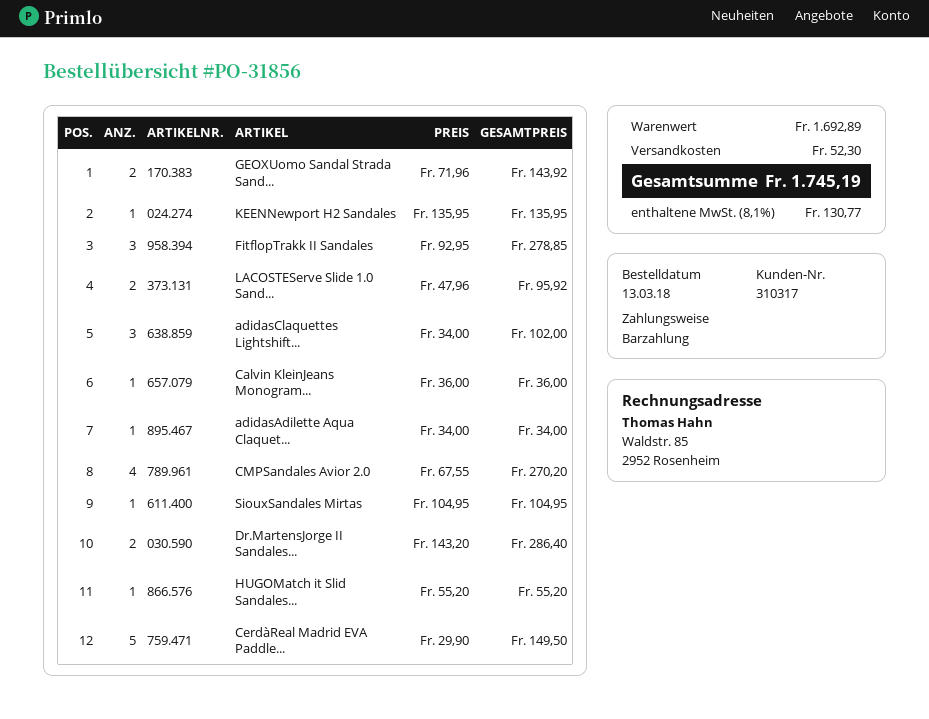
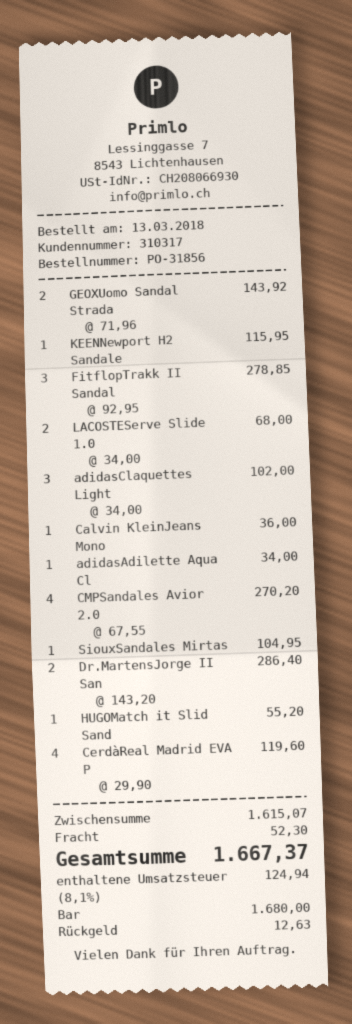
KEENNewport H2 Sandales: 1 x 135.95 = 135.95 -> 1 x 115.95 = 115.95
LACOSTEServe Slide 1.0 Sand...: 2 x 47.96 = 95.92 -> 2 x 34.00 = 68.00
CerdàReal Madrid EVA Paddle...: 5 x 29.90 = 149.50 -> 4 x 29.90 = 119.60
subtotal: 1692.89 -> 1615.07
tax: 8.1% = 130.77 -> 8.1% = 124.94
total: 1745.19 -> 1667.37

